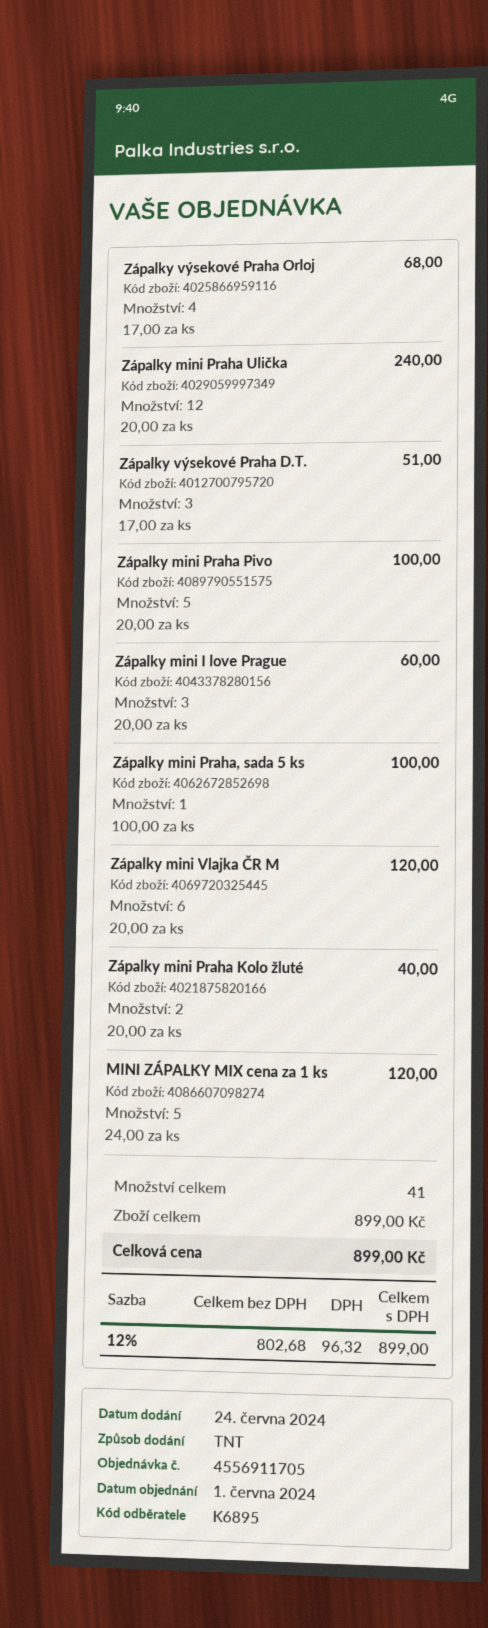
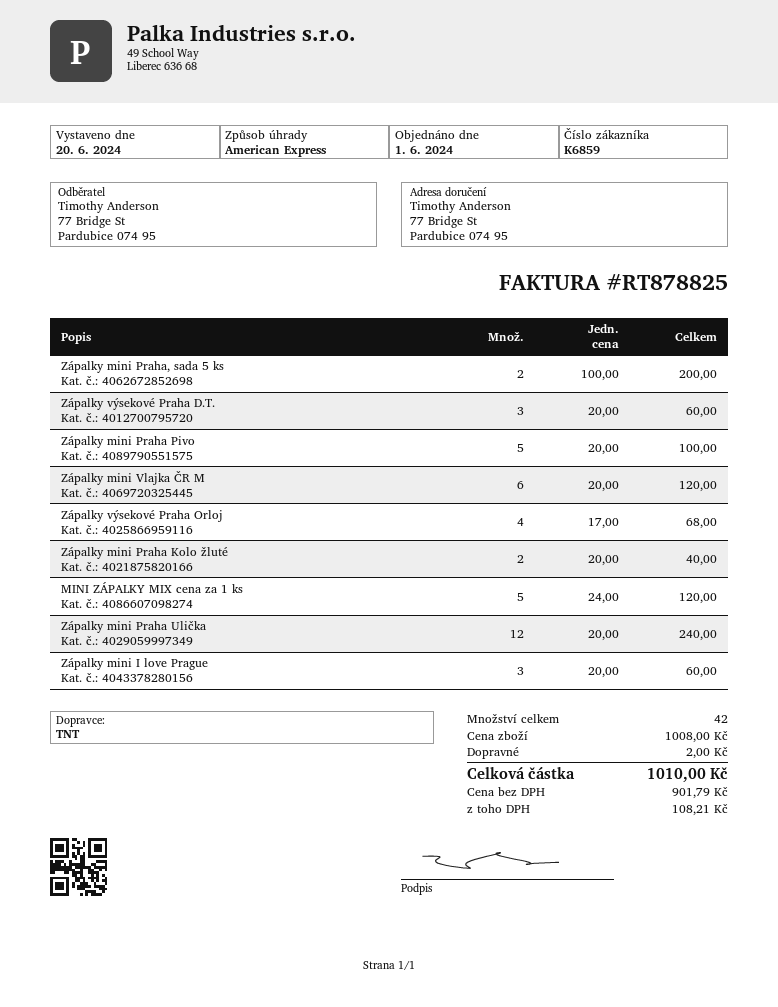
customer number: K6895 -> K6859
Zápalky výsekové Praha D.T.: 3 x 17.00 = 51.00 -> 3 x 20.00 = 60.00
Zápalky mini Praha, sada 5 ks: 1 x 100.00 = 100.00 -> 2 x 100.00 = 200.00
total quantity: 41 -> 42
subtotal: 899.00 -> 1008.00
shipping: none -> 2.00
net: 802.68 -> 901.79
tax: 96.32 -> 108.21
total: 899.00 -> 1010.00

